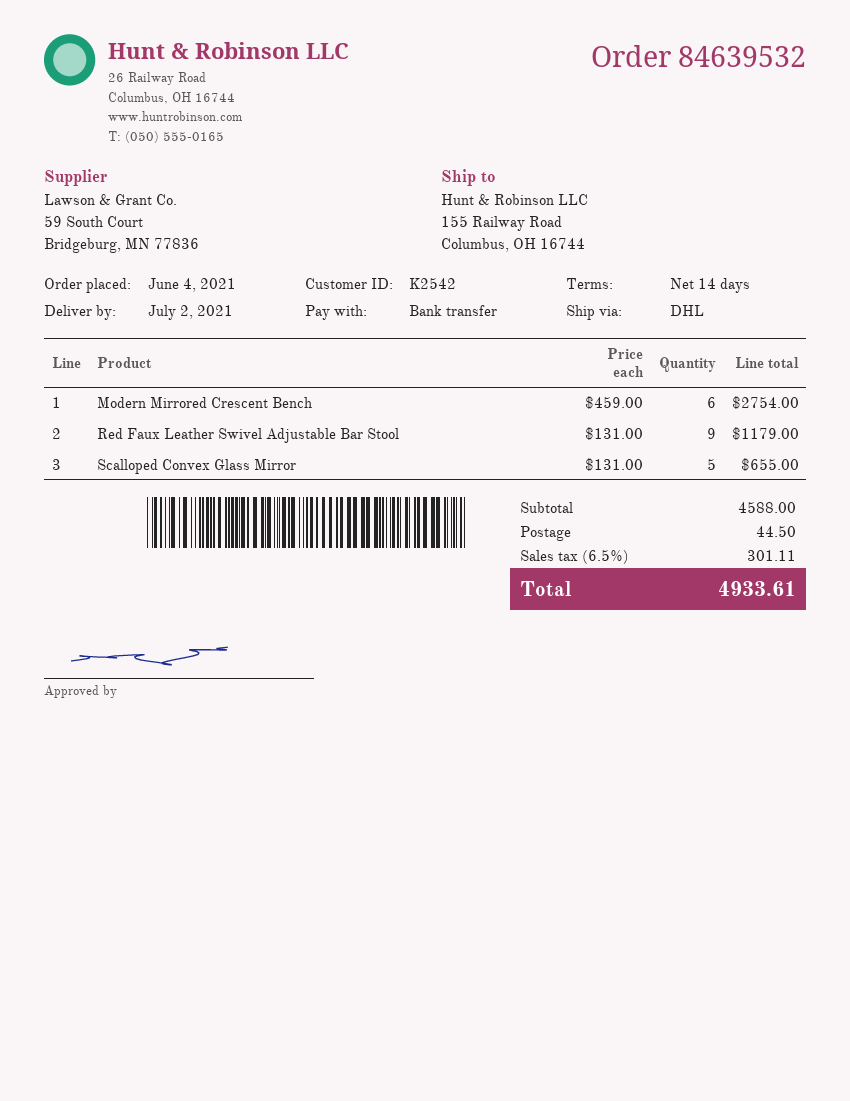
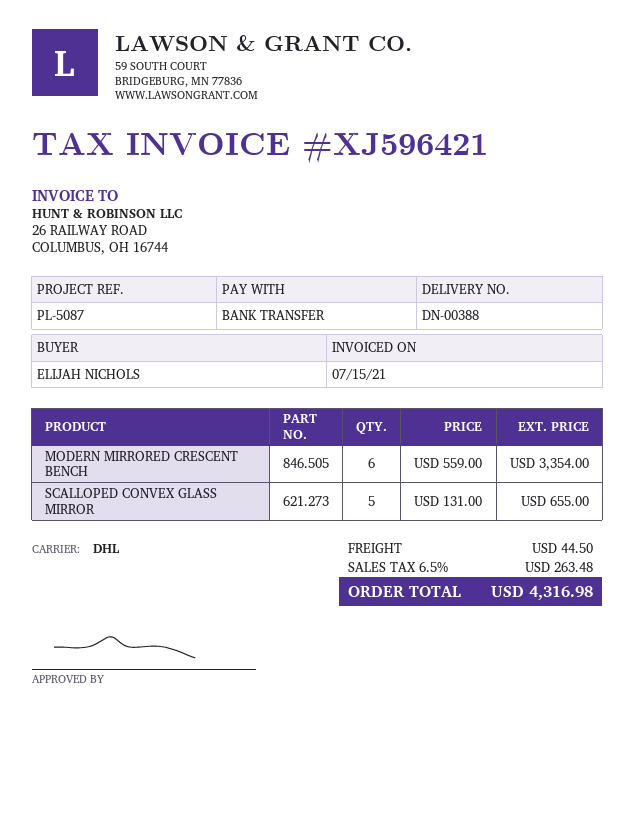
Modern Mirrored Crescent Bench: 6 x 459.00 = 2754.00 -> 6 x 559.00 = 3354.00
Red Faux Leather Swivel Adjustable Bar Stool: 9 x 131.00 = 1179.00 -> none
tax: 6.5% = 301.11 -> 6.5% = 263.48
total: 4933.61 -> 4316.98

